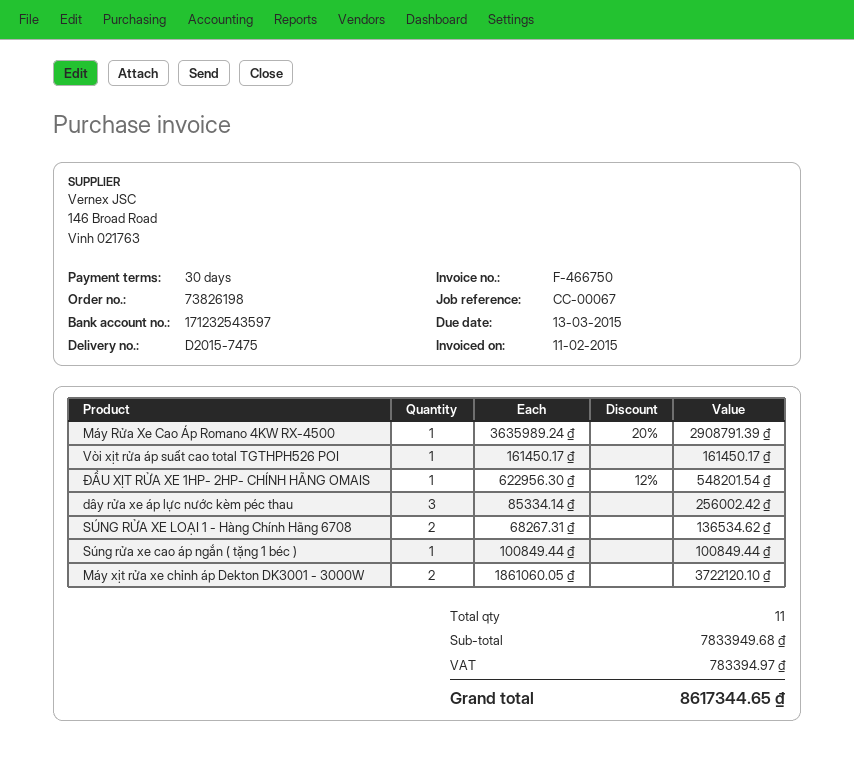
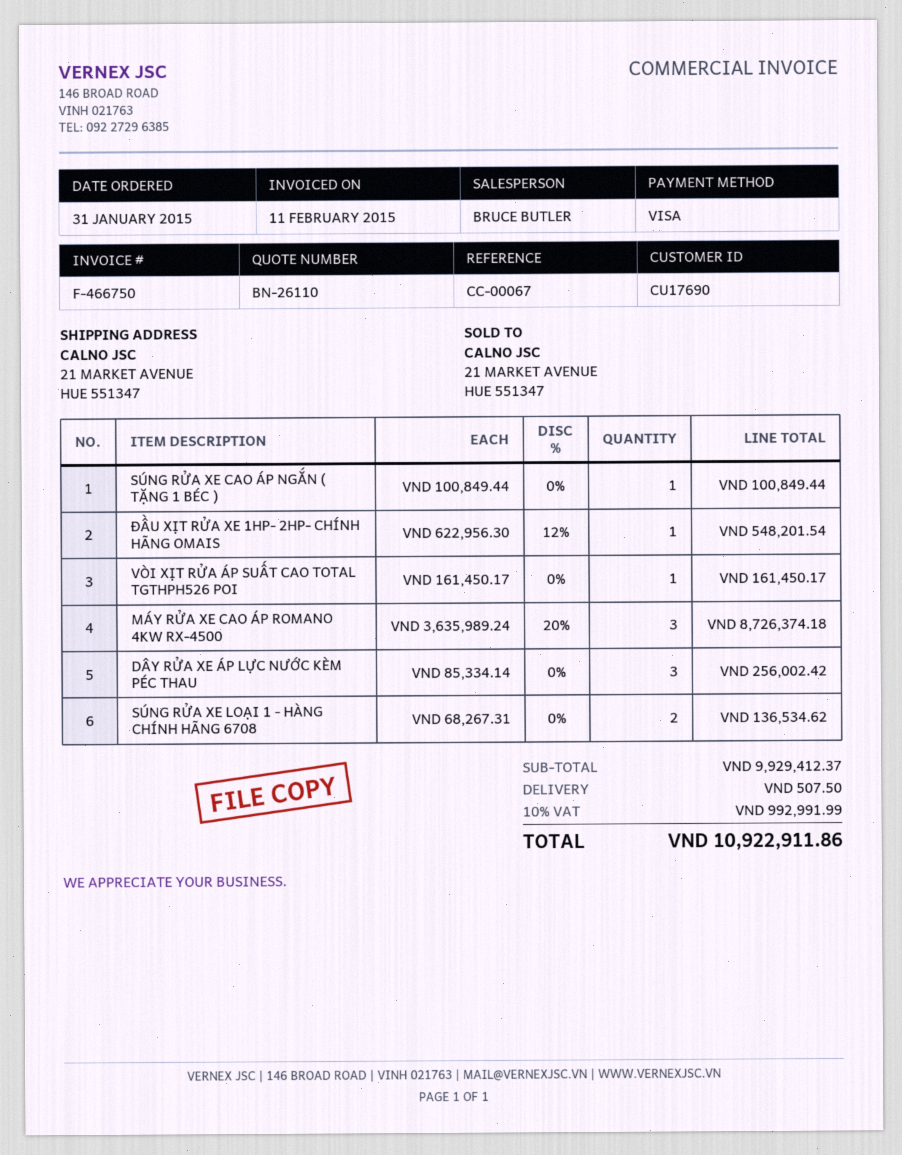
Máy Rửa Xe Cao Áp Romano 4KW RX-4500: 1 x 3635989.24 - 20% = 2908791.39 -> 3 x 3635989.24 - 20% = 8726374.18
Máy xịt rửa xe chỉnh áp Dekton DK3001 - 3000W: 2 x 1861060.05 = 3722120.10 -> none
subtotal: 7833949.68 -> 9929412.37
shipping: none -> 507.50
tax: 783394.97 -> 992991.99
total: 8617344.65 -> 10922911.86

